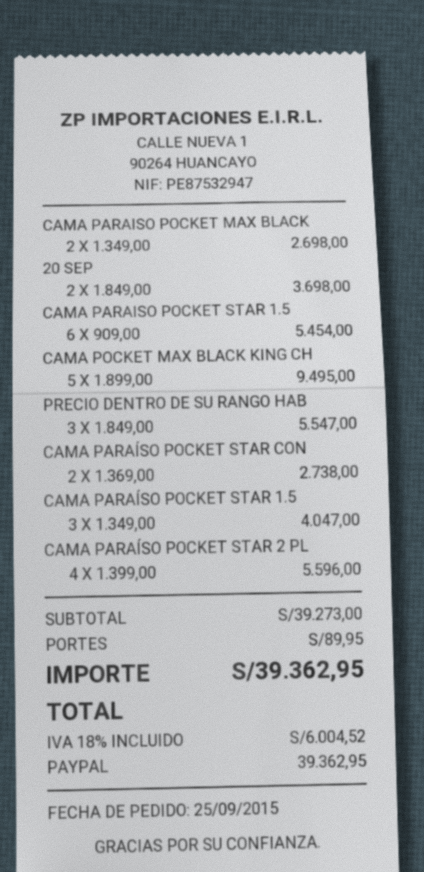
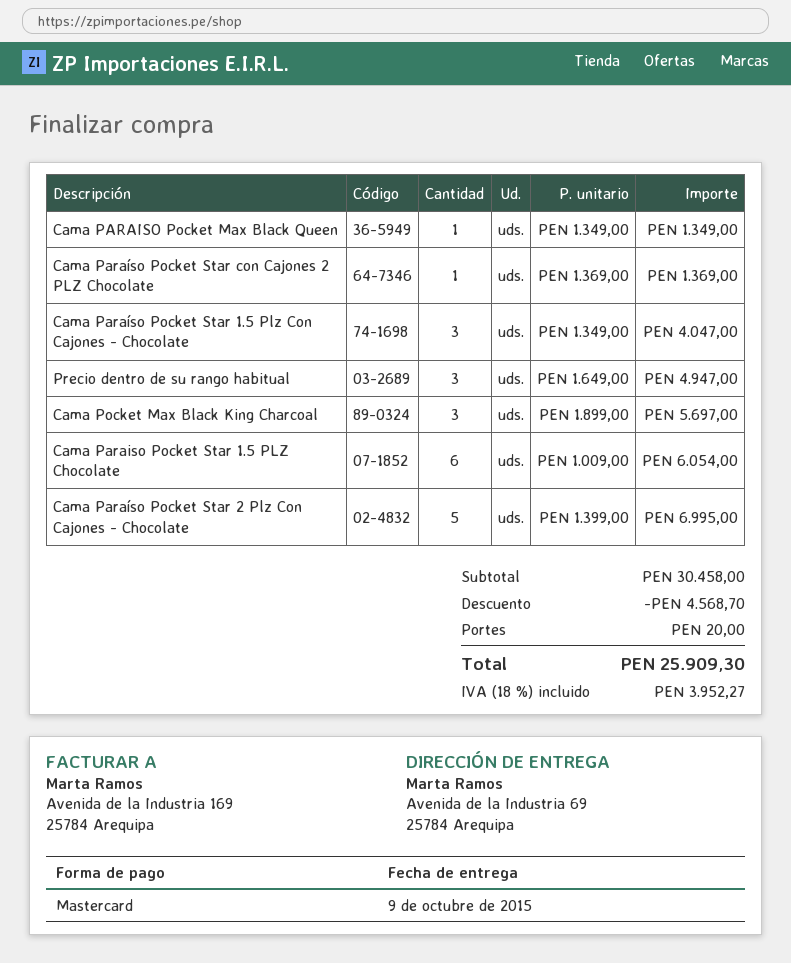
payment method: PayPal -> Mastercard
CAMA PARAISO POCKET MAX BLACK: 2 x 1349.00 = 2698.00 -> 1 x 1349.00 = 1349.00
20 SEP: 2 x 1849.00 = 3698.00 -> none
CAMA PARAISO POCKET STAR 1.5: 6 x 909.00 = 5454.00 -> 6 x 1009.00 = 6054.00
CAMA POCKET MAX BLACK KING CH: 5 x 1899.00 = 9495.00 -> 3 x 1899.00 = 5697.00
PRECIO DENTRO DE SU RANGO HAB: 3 x 1849.00 = 5547.00 -> 3 x 1649.00 = 4947.00
CAMA PARAÍSO POCKET STAR CON: 2 x 1369.00 = 2738.00 -> 1 x 1369.00 = 1369.00
CAMA PARAÍSO POCKET STAR 2 PL: 4 x 1399.00 = 5596.00 -> 5 x 1399.00 = 6995.00
subtotal: 39273.00 -> 30458.00
discount: none -> 4568.70
shipping: 89.95 -> 20.00
tax: 18% = 6004.52 -> 18% = 3952.27
total: 39362.95 -> 25909.30

